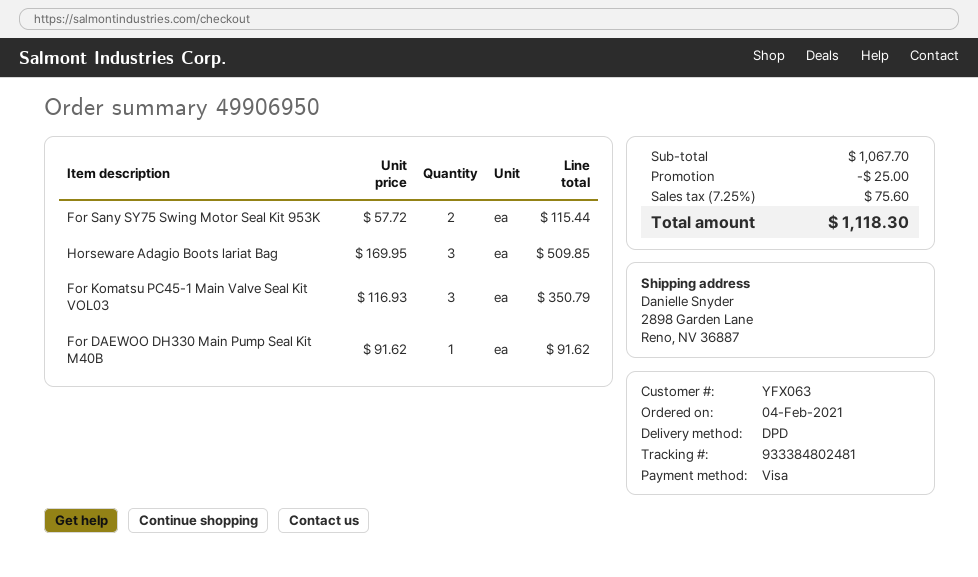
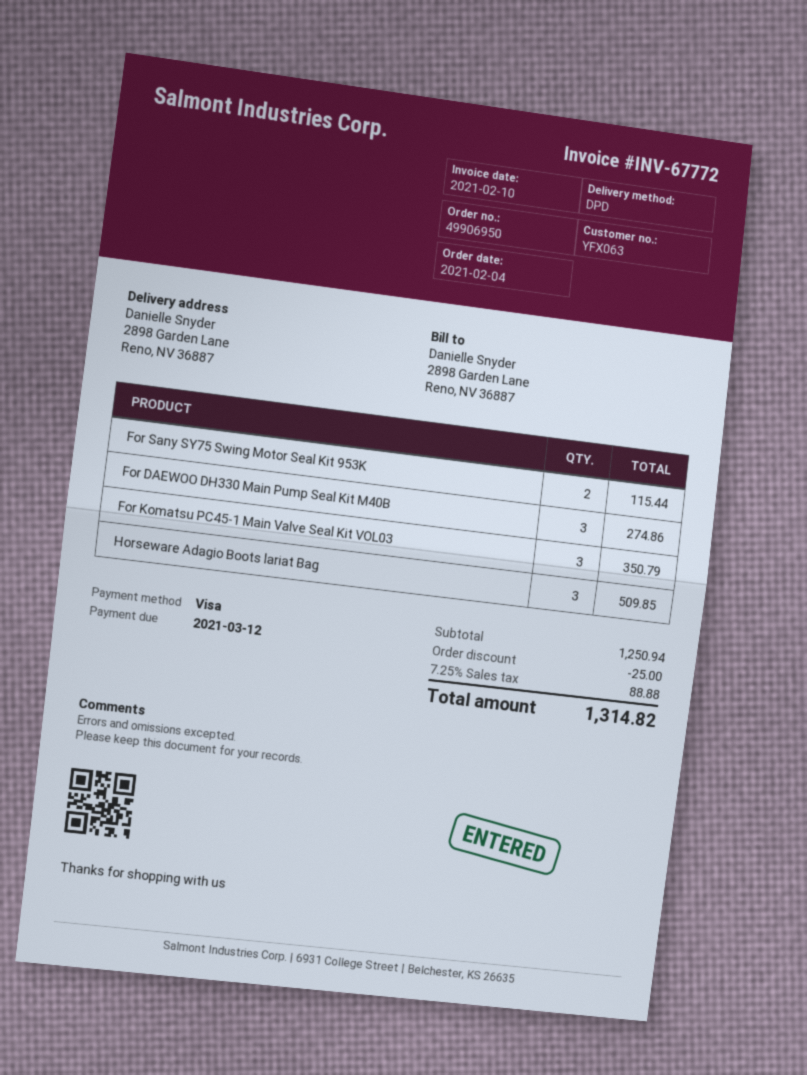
For DAEWOO DH330 Main Pump Seal Kit M40B: 1 for 91.62 -> 3 for 274.86
subtotal: 1067.70 -> 1250.94
tax: 7.25% = 75.60 -> 7.25% = 88.88
total: 1118.30 -> 1314.82

